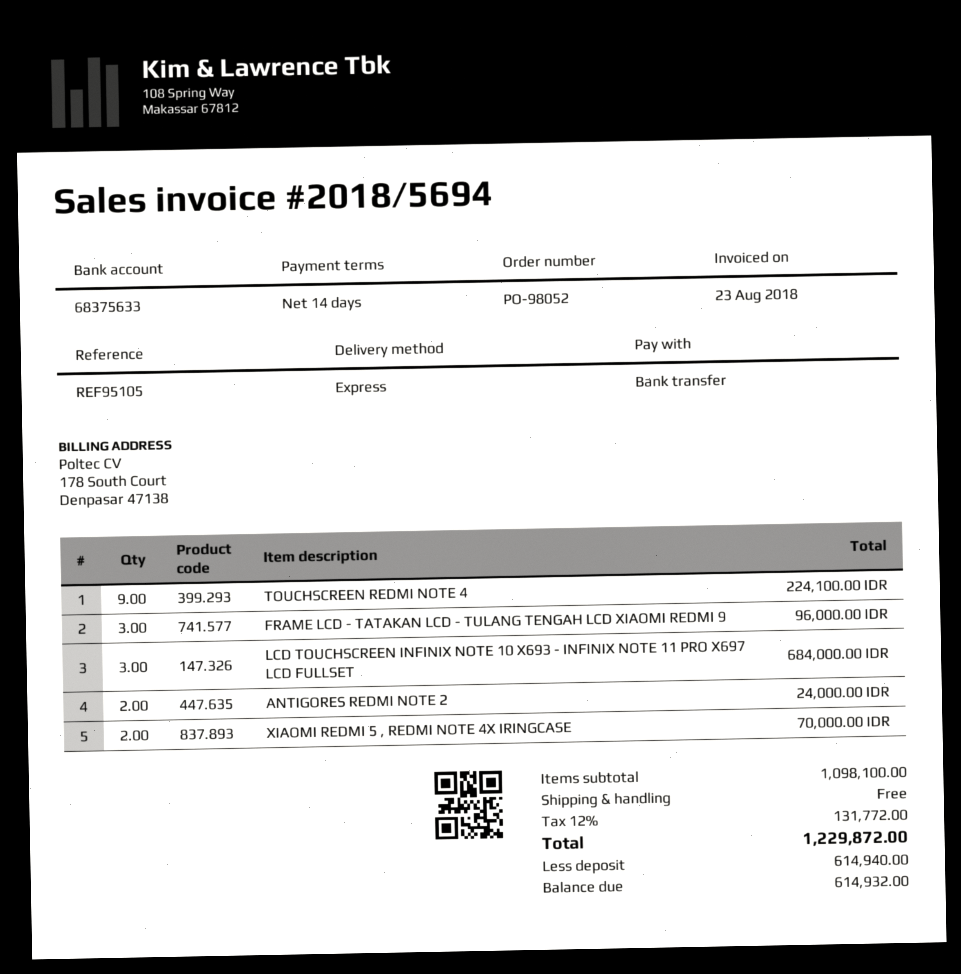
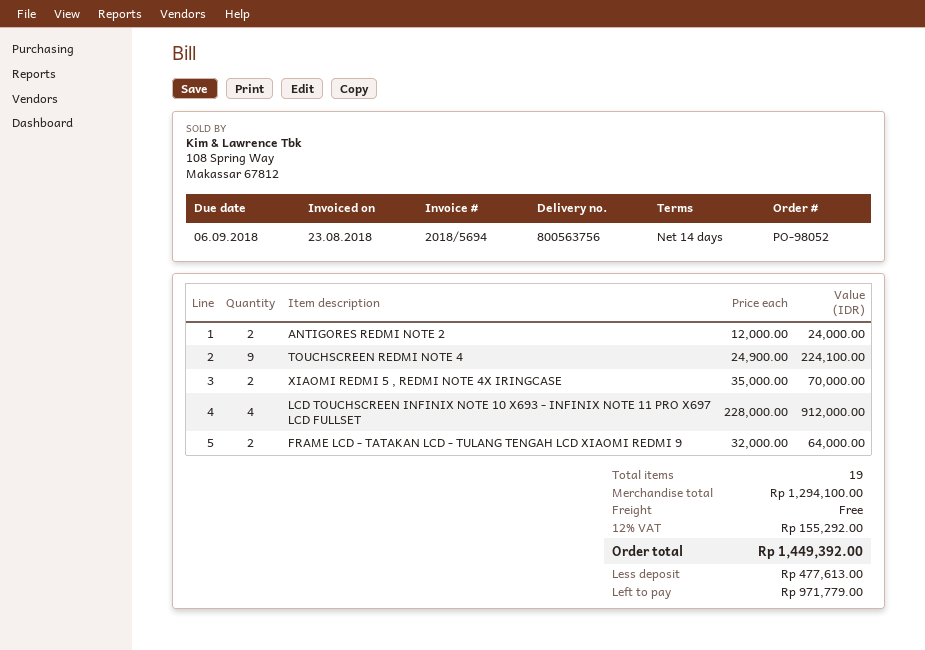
FRAME LCD - TATAKAN LCD - TULANG TENGAH LCD XIAOMI REDMI 9: 3 for 96000.00 -> 2 for 64000.00
LCD TOUCHSCREEN INFINIX NOTE 10 X693 - INFINIX NOTE 11 PRO X697 LCD FULLSET: 3 for 684000.00 -> 4 for 912000.00
subtotal: 1098100.00 -> 1294100.00
tax: 12% = 131772.00 -> 12% = 155292.00
total: 1229872.00 -> 1449392.00
deposit: 614940.00 -> 477613.00
balance: 614932.00 -> 971779.00

